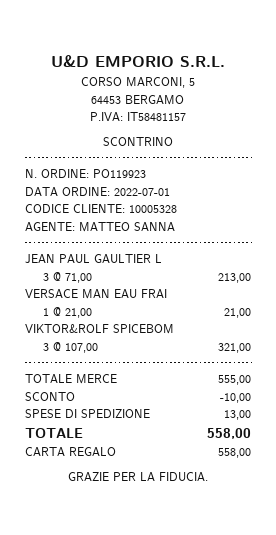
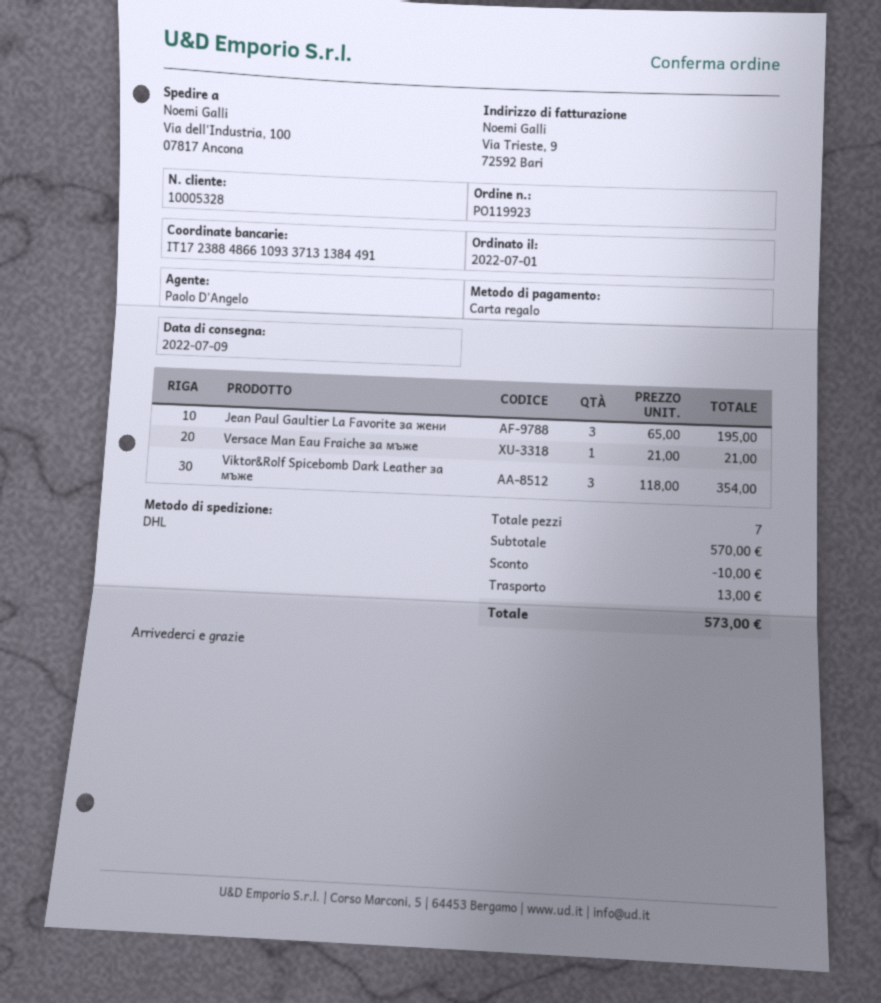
sales rep: MATTEO SANNA -> Paolo D'Angelo
JEAN PAUL GAULTIER L: 3 x 71.00 = 213.00 -> 3 x 65.00 = 195.00
VIKTOR&ROLF SPICEBOM: 3 x 107.00 = 321.00 -> 3 x 118.00 = 354.00
subtotal: 555.00 -> 570.00
total: 558.00 -> 573.00

